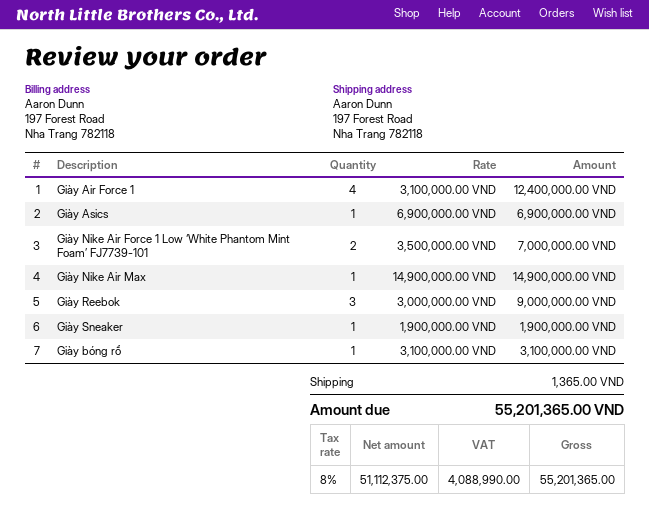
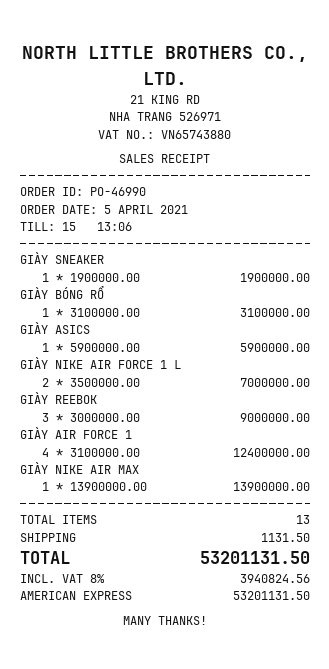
Giày Asics: 1 x 6900000.00 = 6900000.00 -> 1 x 5900000.00 = 5900000.00
Giày Nike Air Max: 1 x 14900000.00 = 14900000.00 -> 1 x 13900000.00 = 13900000.00
shipping: 1365.00 -> 1131.50
tax: 8% = 4088990.00 -> 8% = 3940824.56
total: 55201365.00 -> 53201131.50

